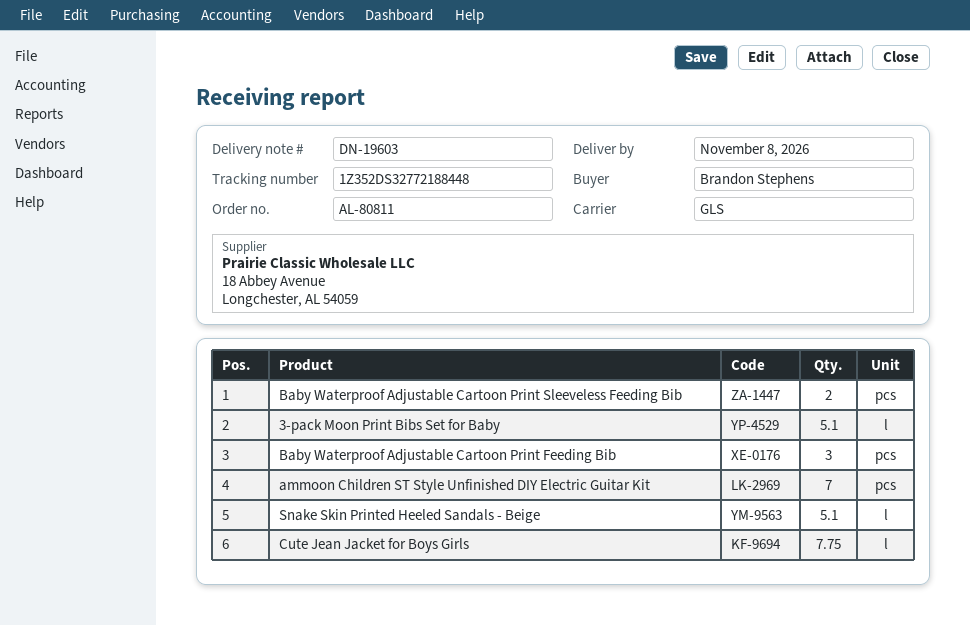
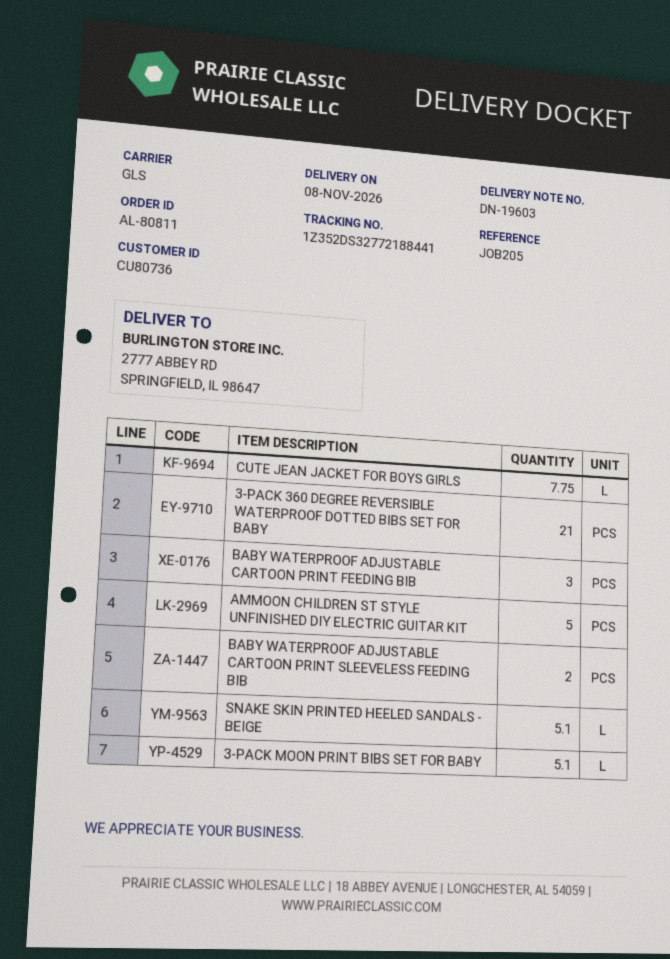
tracking number: 1Z352DS32772188448 -> 1Z352DS32772188441
ammoon Children ST Style Unfinished DIY Electric Guitar Kit: 7 -> 5
3-PACK 360 DEGREE REVERSIBLE WATERPROOF DOTTED BIBS SET FOR BABY: none -> 21

